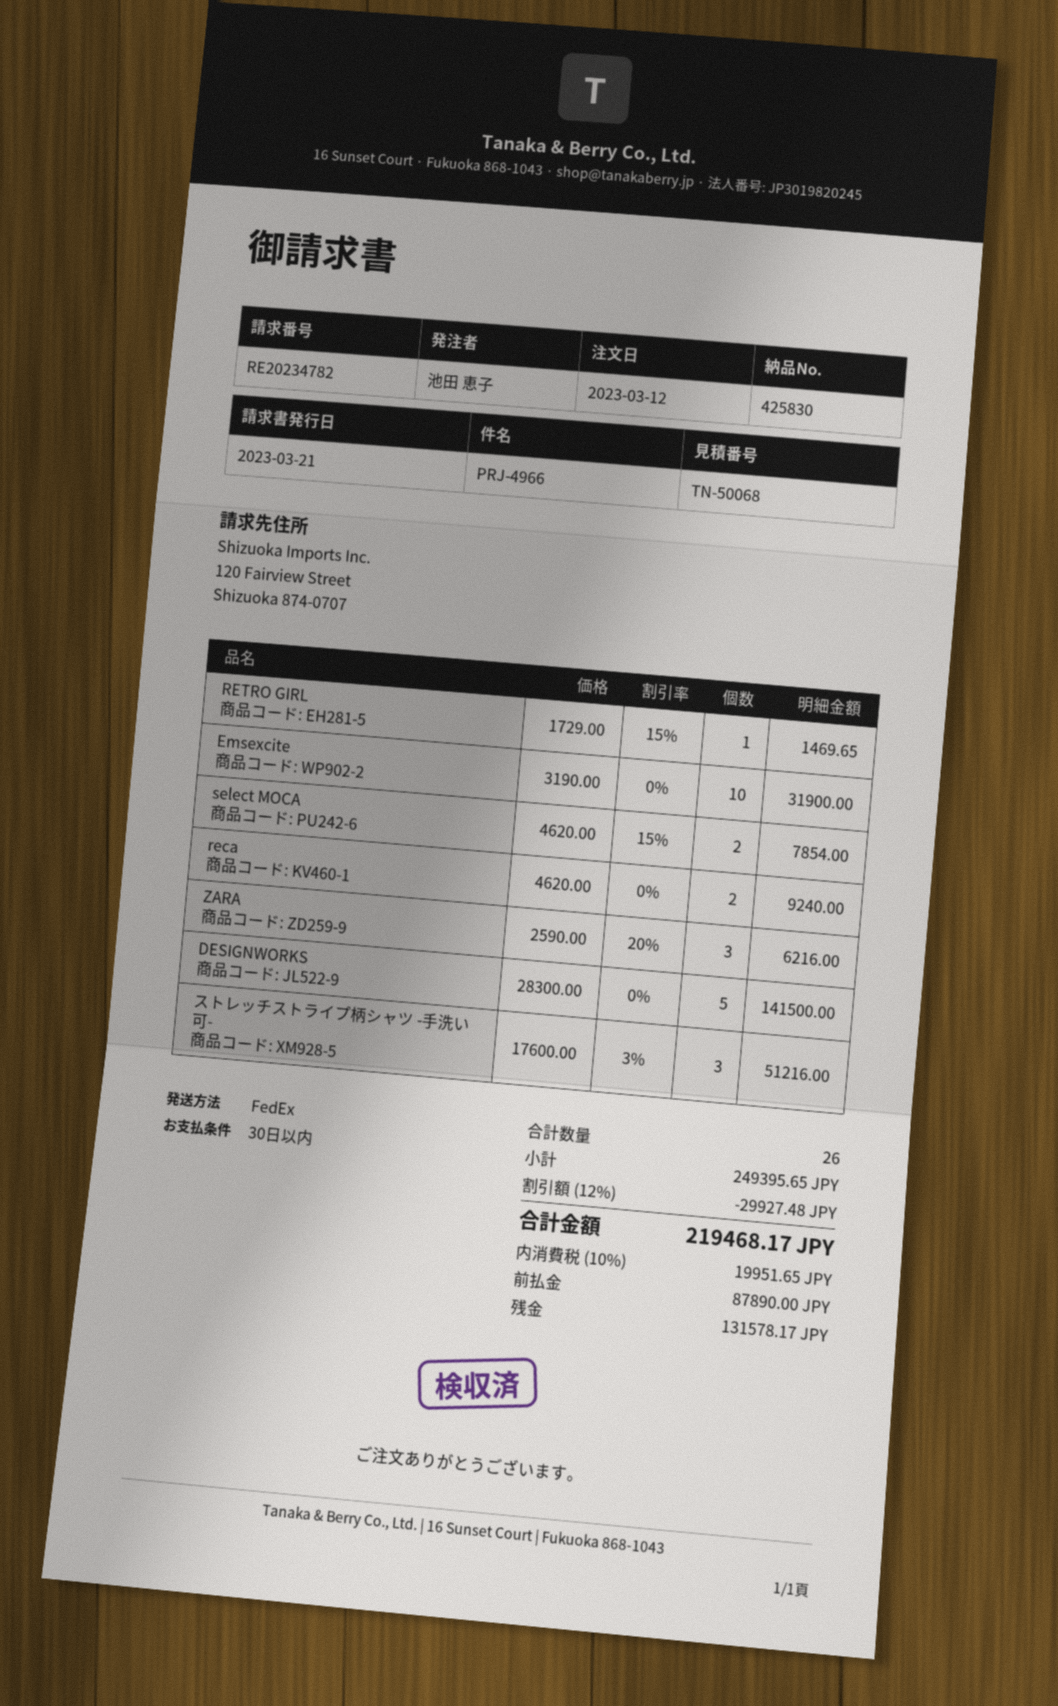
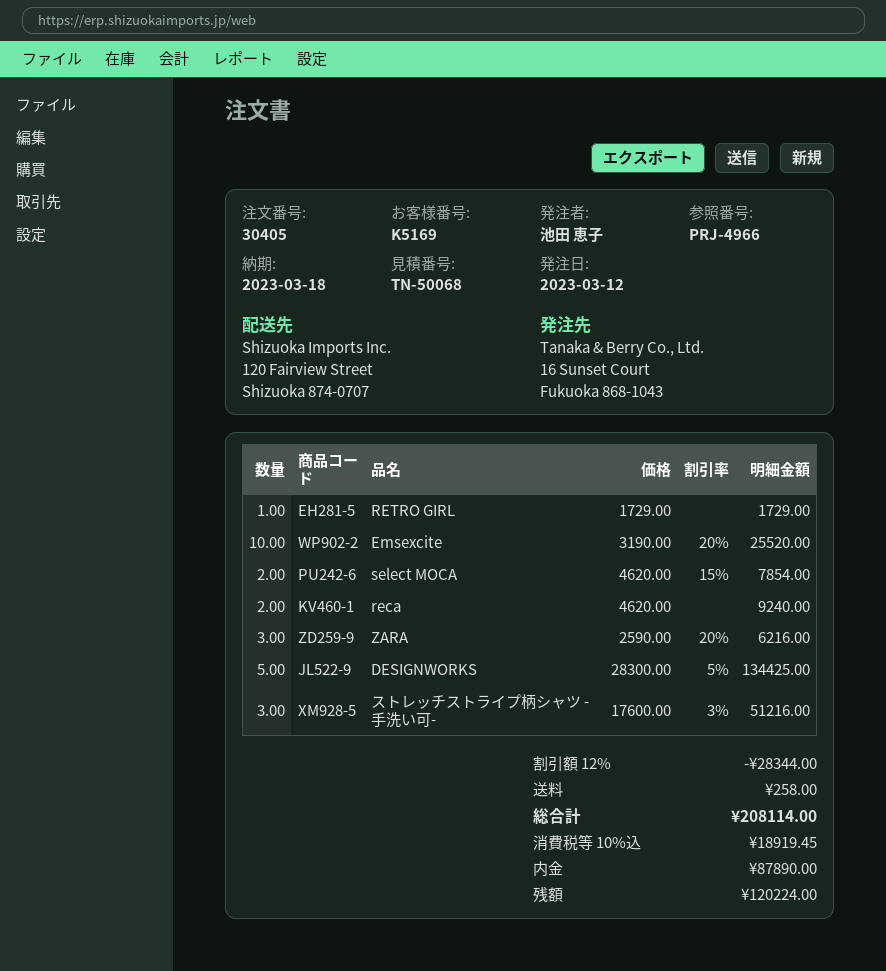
RETRO GIRL: 1 x 1729.00 - 15% = 1469.65 -> 1 x 1729.00 = 1729.00
Emsexcite: 10 x 3190.00 = 31900.00 -> 10 x 3190.00 - 20% = 25520.00
DESIGNWORKS: 5 x 28300.00 = 141500.00 -> 5 x 28300.00 - 5% = 134425.00
discount: 12% = 29927.48 -> 12% = 28344.00
shipping: none -> 258.00
tax: 10% = 19951.65 -> 10% = 18919.45
total: 219468.17 -> 208114.00
balance: 131578.17 -> 120224.00

